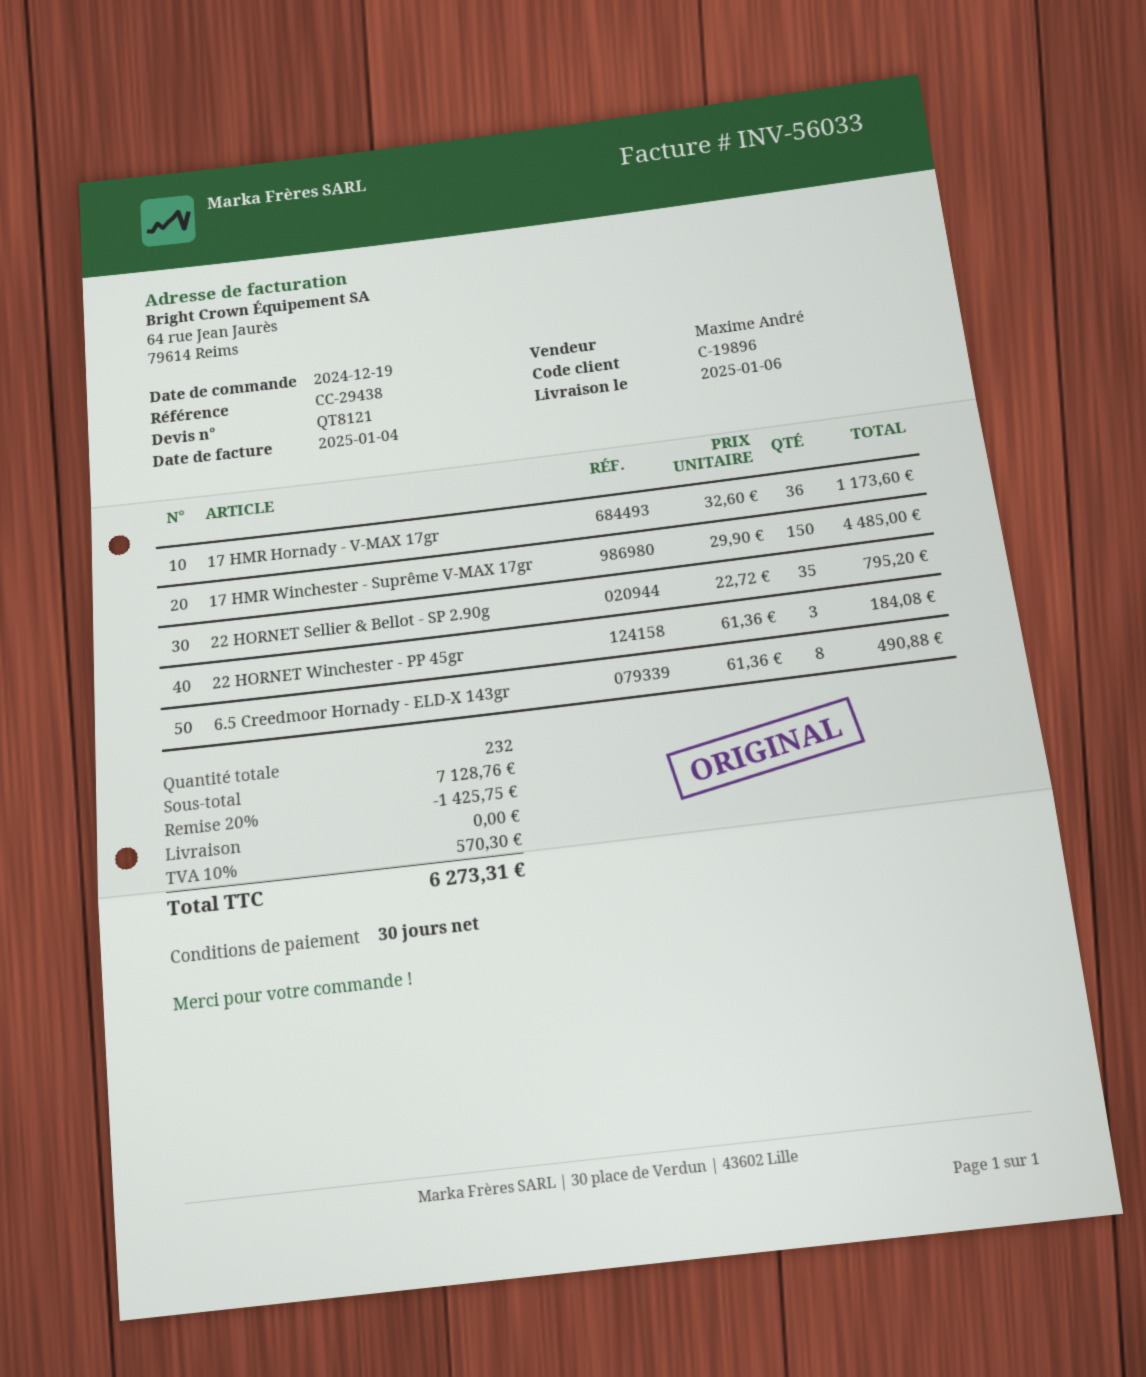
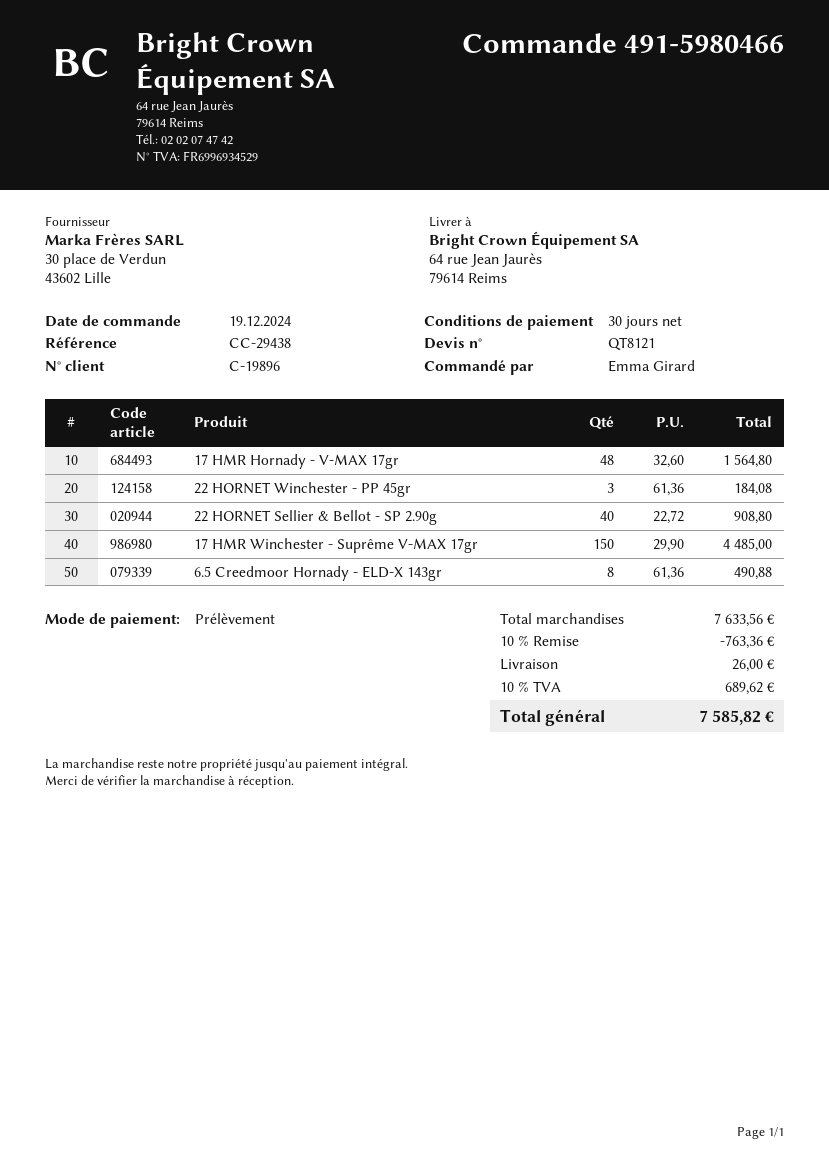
17 HMR Hornady - V-MAX 17gr: 36 x 32.60 = 1173.60 -> 48 x 32.60 = 1564.80
22 HORNET Sellier & Bellot - SP 2.90g: 35 x 22.72 = 795.20 -> 40 x 22.72 = 908.80
subtotal: 7128.76 -> 7633.56
discount: 20% = 1425.75 -> 10% = 763.36
shipping: 0.00 -> 26.00
tax: 10% = 570.30 -> 10% = 689.62
total: 6273.31 -> 7585.82

